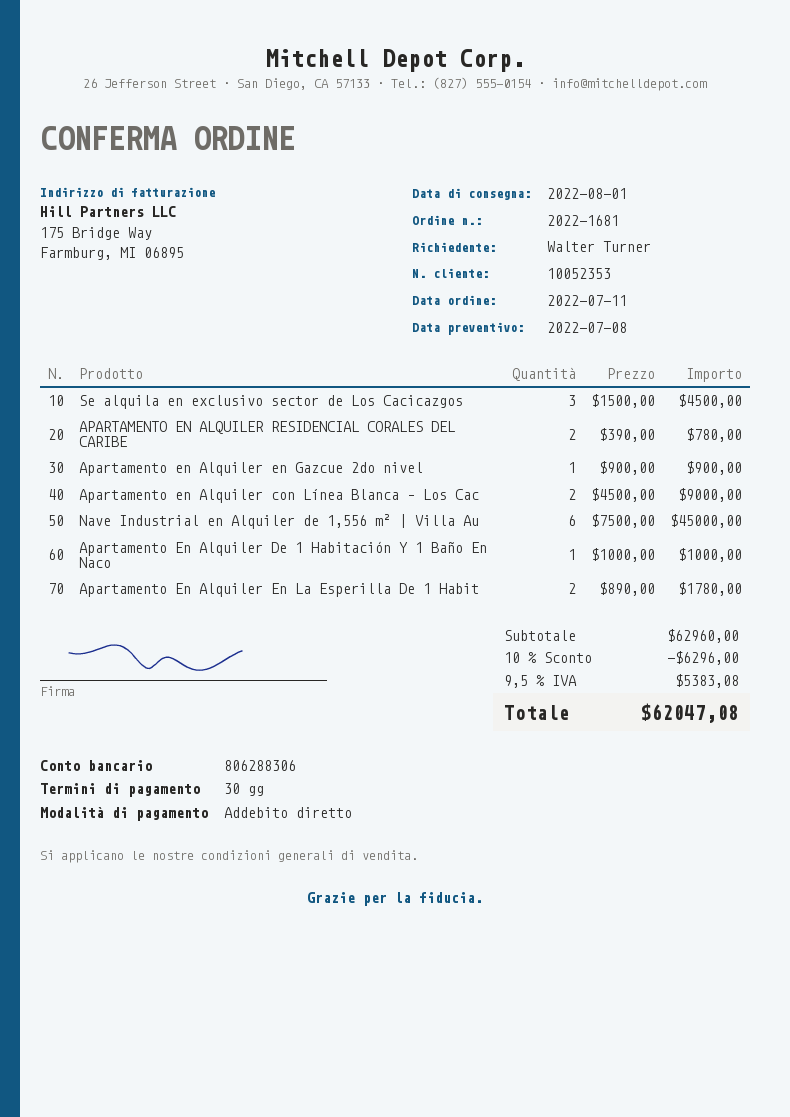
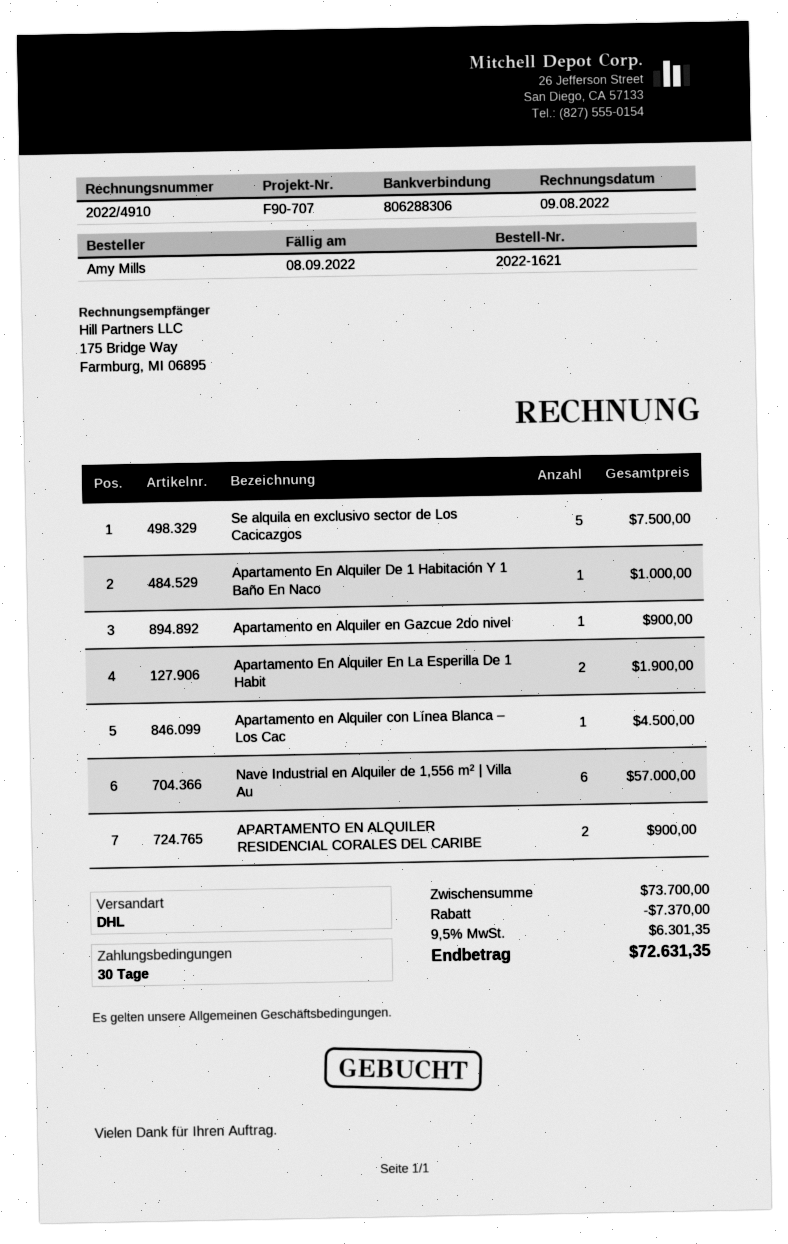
order number: 2022-1681 -> 2022-1621
ordered by: Walter Turner -> Amy Mills
Se alquila en exclusivo sector de Los Cacicazgos: 3 for 4500.00 -> 5 for 7500.00
APARTAMENTO EN ALQUILER RESIDENCIAL CORALES DEL CARIBE: 2 for 780.00 -> 2 for 900.00
Apartamento en Alquiler con Línea Blanca – Los Cac: 2 for 9000.00 -> 1 for 4500.00
Nave Industrial en Alquiler de 1,556 m² | Villa Au: 6 for 45000.00 -> 6 for 57000.00
Apartamento En Alquiler En La Esperilla De 1 Habit: 2 for 1780.00 -> 2 for 1900.00
subtotal: 62960.00 -> 73700.00
discount: 6296.00 -> 7370.00
tax: 9.5% = 5383.08 -> 9.5% = 6301.35
total: 62047.08 -> 72631.35

